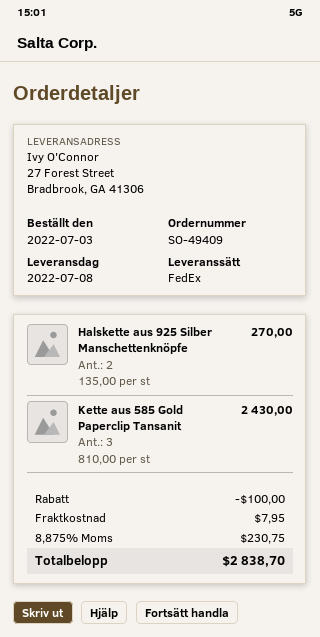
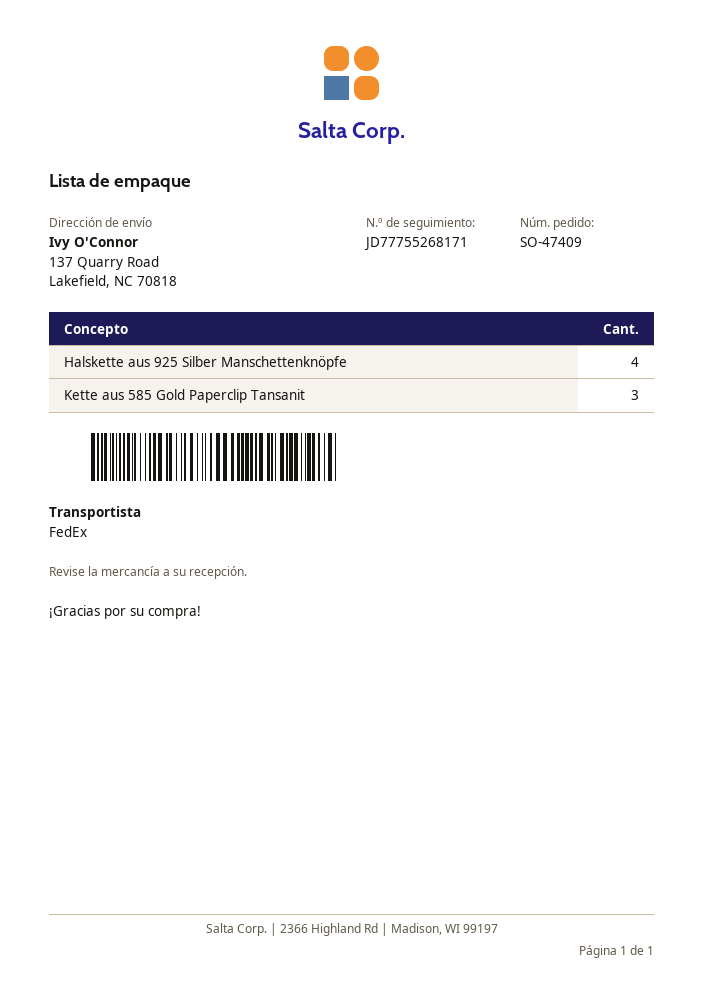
order number: SO-49409 -> SO-47409
ship to: 27 Forest Street, Bradbrook, GA 41306 -> 137 Quarry Road, Lakefield, NC 70818
Halskette aus 925 Silber Manschettenknöpfe: 2 -> 4

